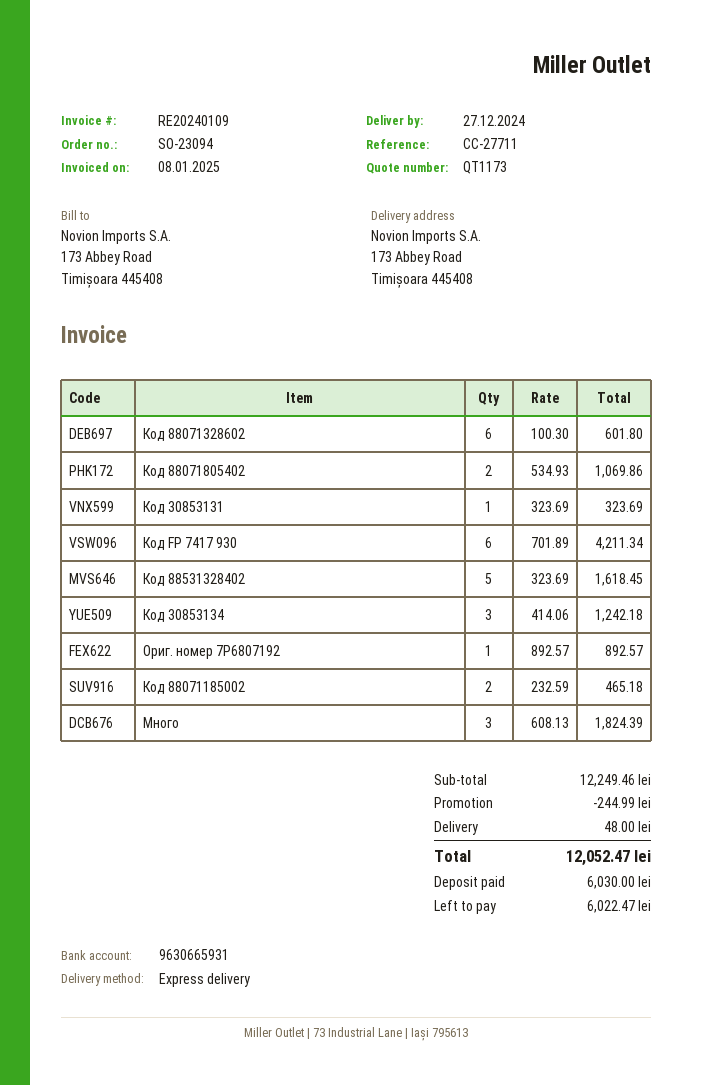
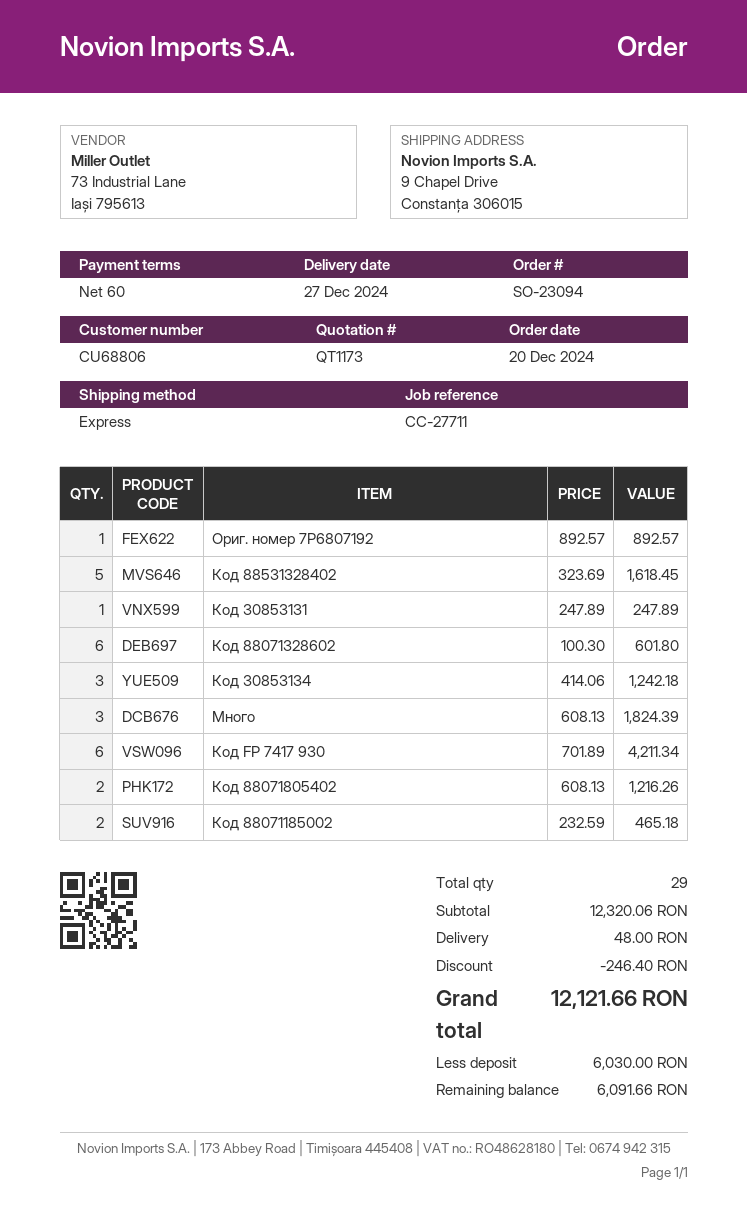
ship to: 173 Abbey Road, Timișoara 445408 -> 9 Chapel Drive, Constanța 306015
Код 88071805402: 2 x 534.93 = 1069.86 -> 2 x 608.13 = 1216.26
Код 30853131: 1 x 323.69 = 323.69 -> 1 x 247.89 = 247.89
subtotal: 12249.46 -> 12320.06
discount: 244.99 -> 246.40
total: 12052.47 -> 12121.66
balance: 6022.47 -> 6091.66

